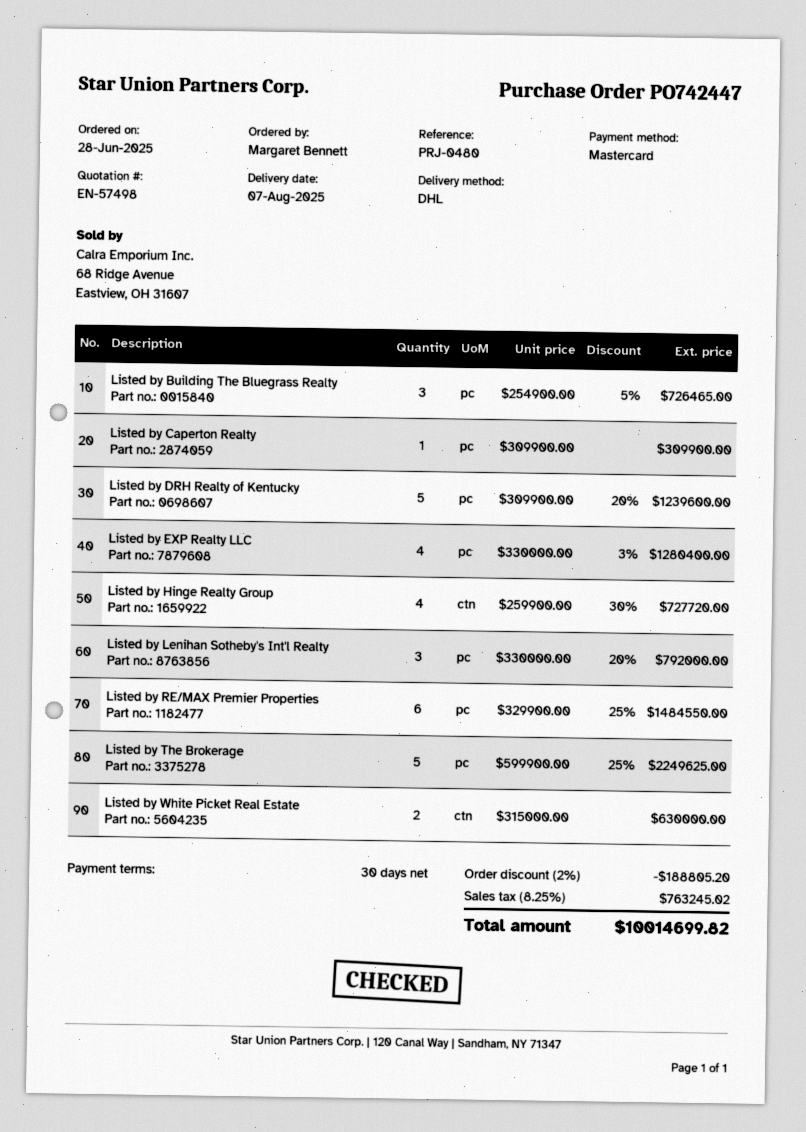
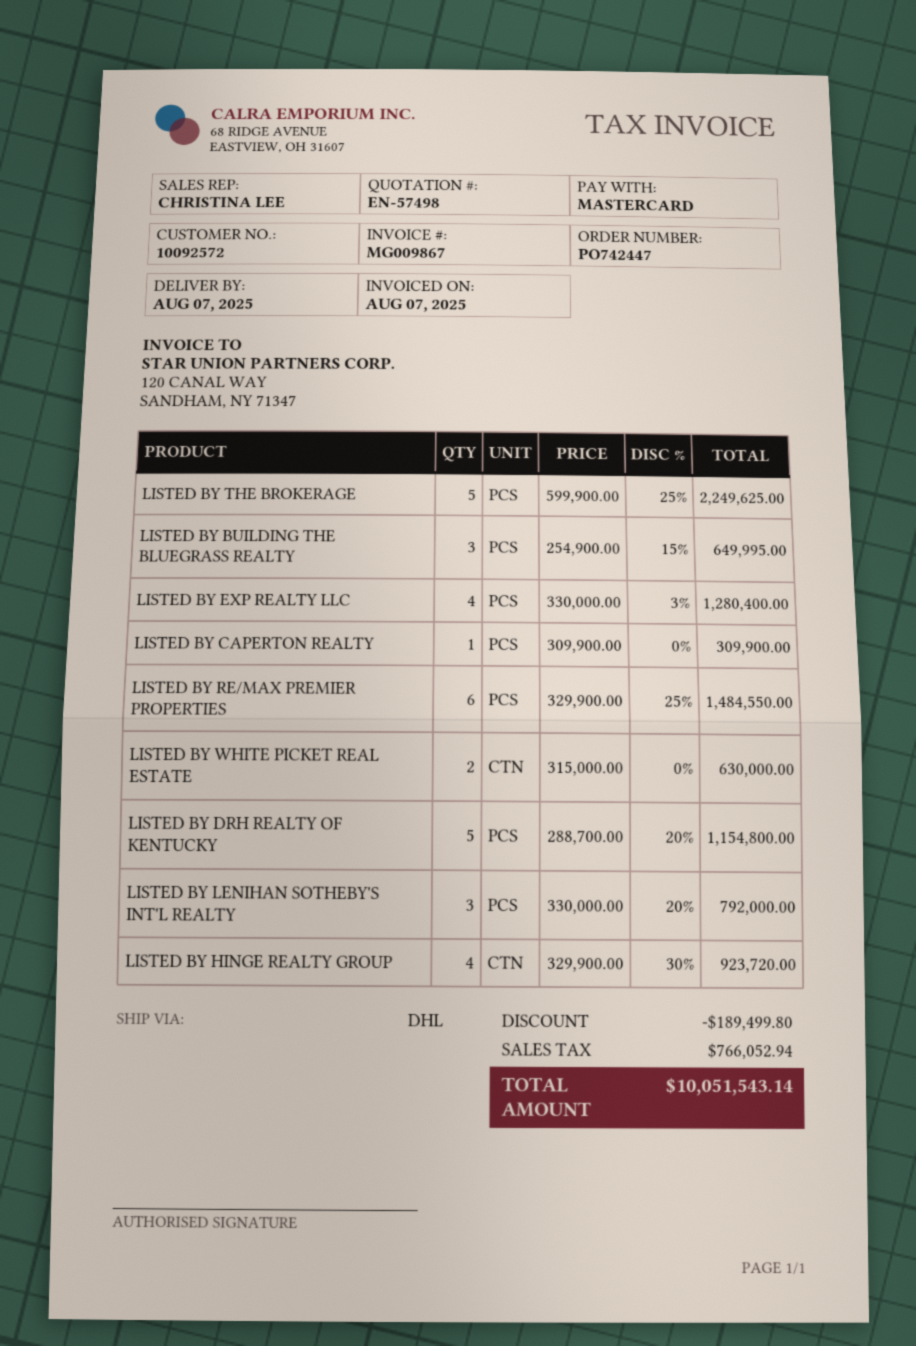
Listed by Building The Bluegrass Realty: 3 x 254900.00 - 5% = 726465.00 -> 3 x 254900.00 - 15% = 649995.00
Listed by DRH Realty of Kentucky: 5 x 309900.00 - 20% = 1239600.00 -> 5 x 288700.00 - 20% = 1154800.00
Listed by Hinge Realty Group: 4 x 259900.00 - 30% = 727720.00 -> 4 x 329900.00 - 30% = 923720.00
discount: 188805.20 -> 189499.80
tax: 763245.02 -> 766052.94
total: 10014699.82 -> 10051543.14

